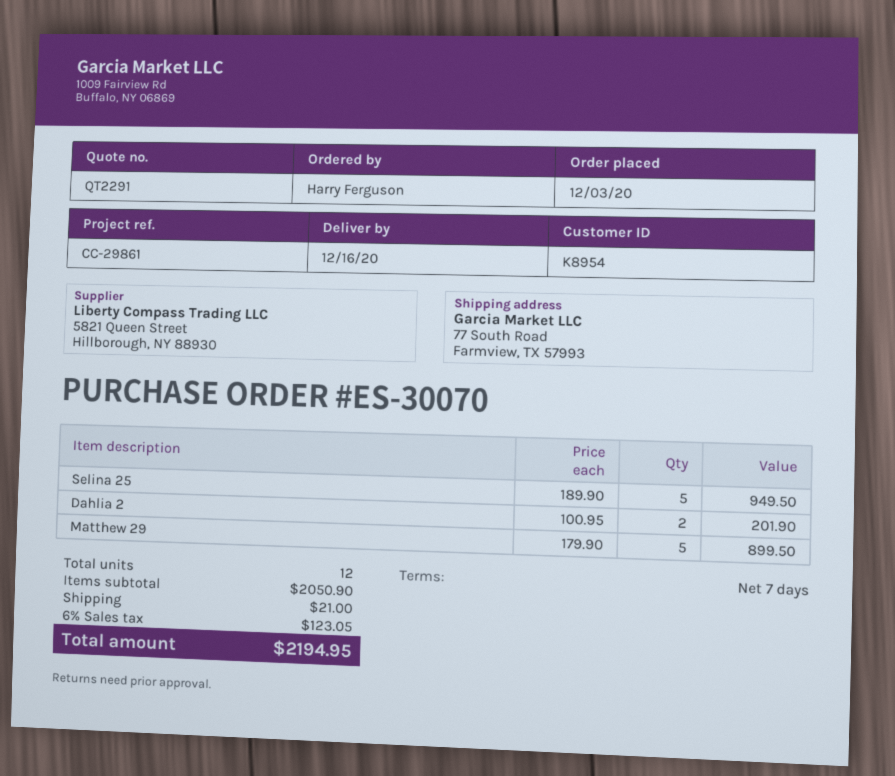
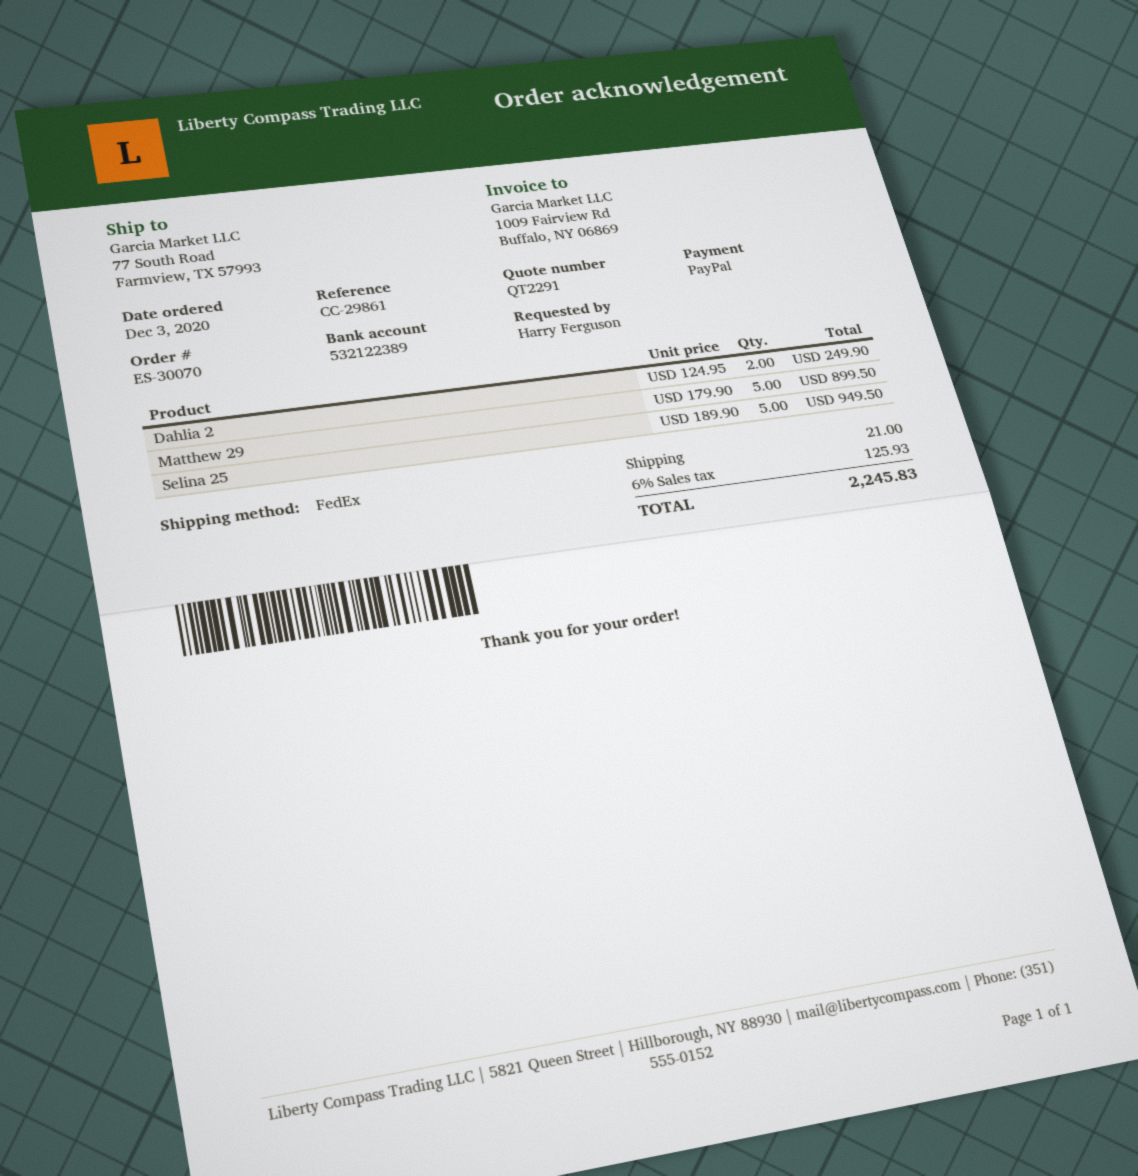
Dahlia 2: 2 x 100.95 = 201.90 -> 2 x 124.95 = 249.90
tax: 6% = 123.05 -> 6% = 125.93
total: 2194.95 -> 2245.83

